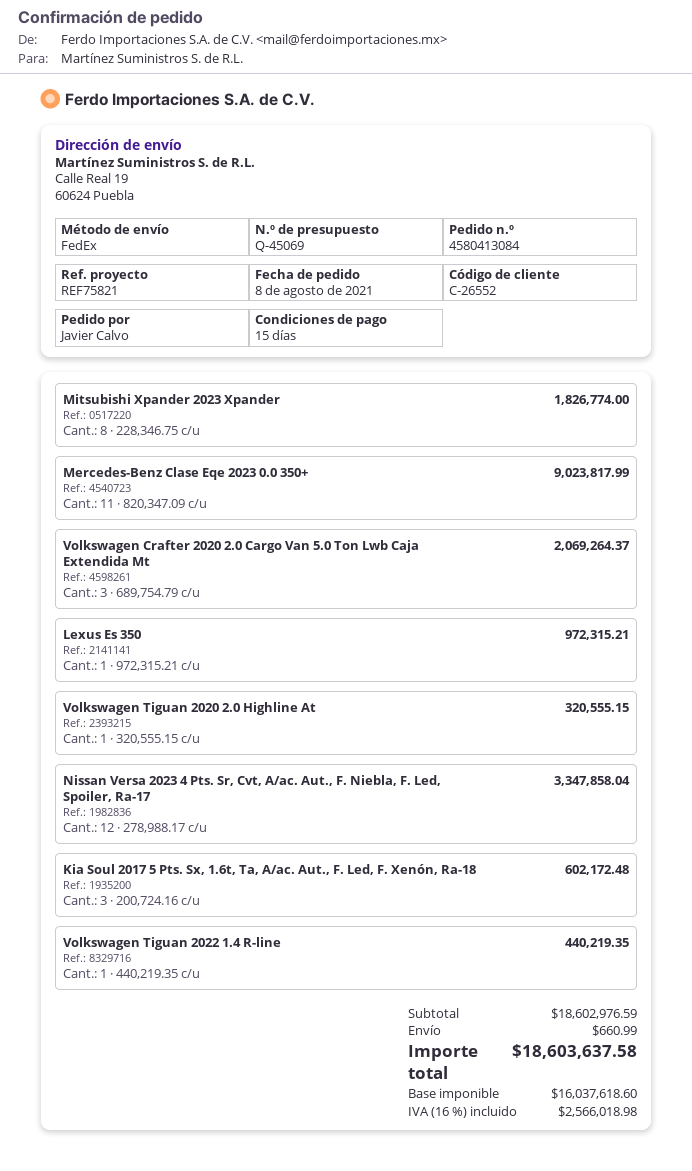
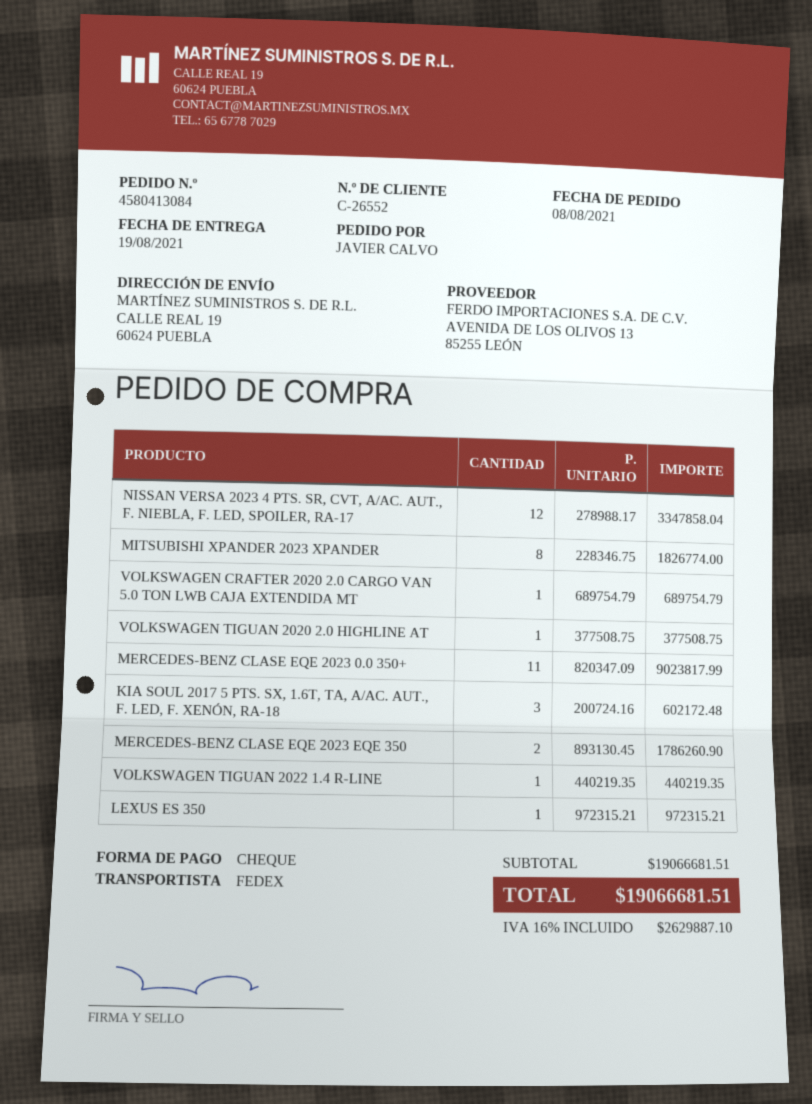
Volkswagen Crafter 2020 2.0 Cargo Van 5.0 Ton Lwb Caja Extendida Mt: 3 x 689754.79 = 2069264.37 -> 1 x 689754.79 = 689754.79
Volkswagen Tiguan 2020 2.0 Highline At: 1 x 320555.15 = 320555.15 -> 1 x 377508.75 = 377508.75
MERCEDES-BENZ CLASE EQE 2023 EQE 350: none -> 2 x 893130.45 = 1786260.90
subtotal: 18602976.59 -> 19066681.51
shipping: 660.99 -> none
tax: 16% = 2566018.98 -> 16% = 2629887.10
total: 18603637.58 -> 19066681.51

